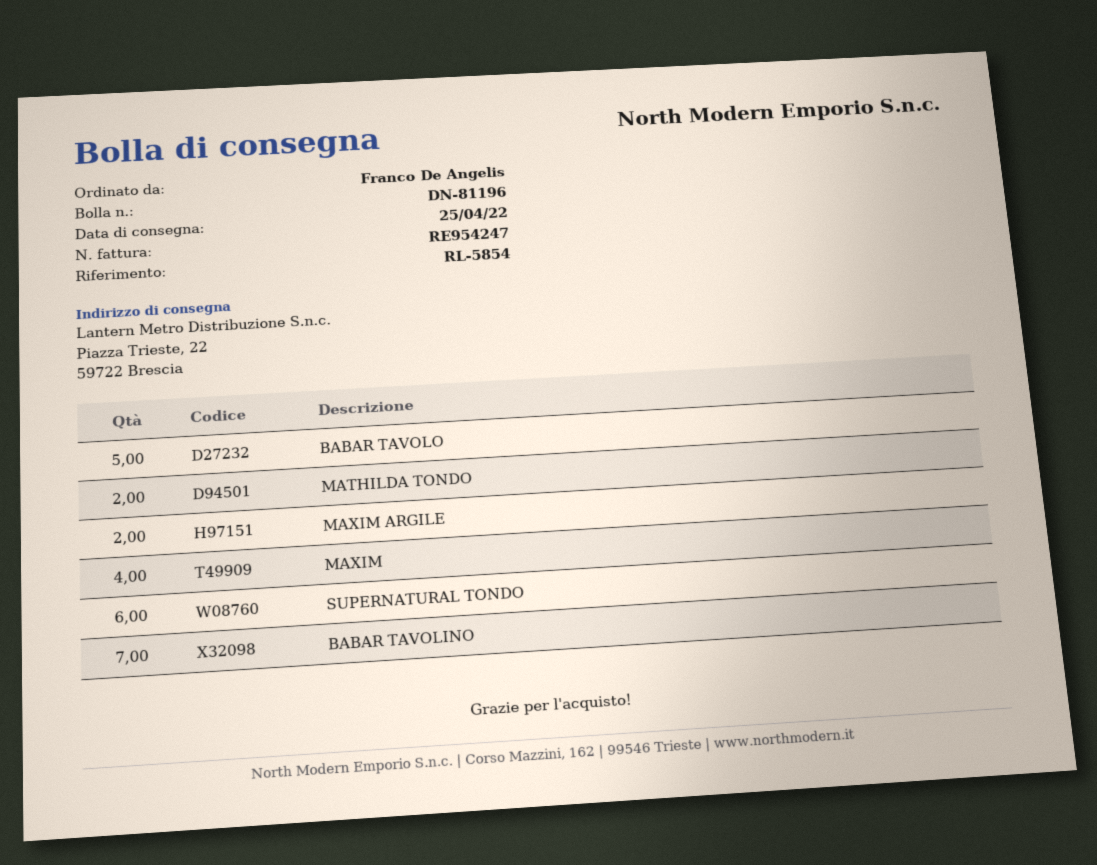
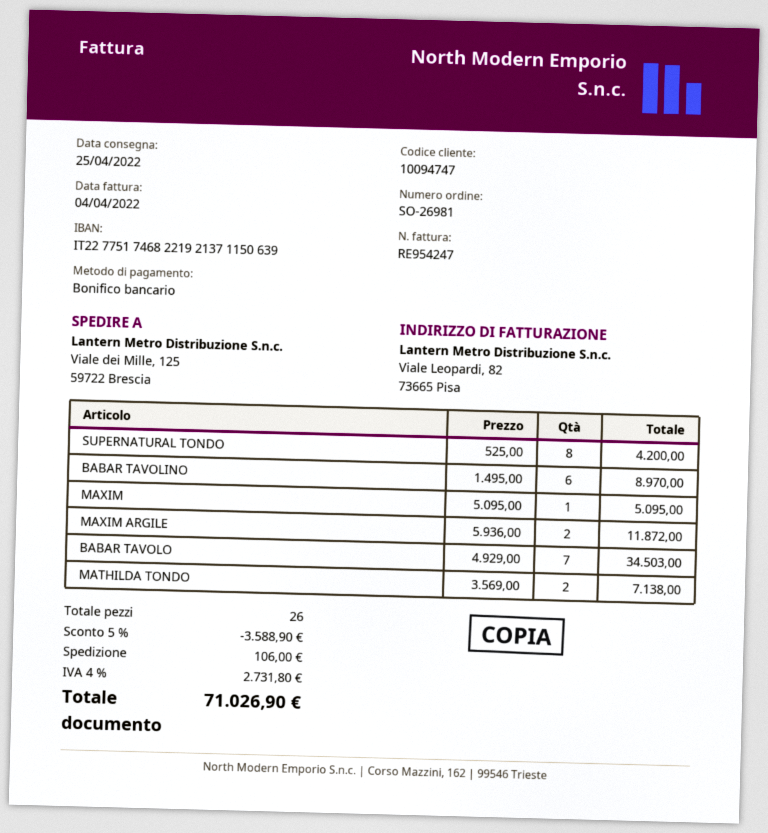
ship to: Piazza Trieste, 22, 59722 Brescia -> Viale dei Mille, 125, 59722 Brescia
BABAR TAVOLO: 5 -> 7
MAXIM: 4 -> 1
SUPERNATURAL TONDO: 6 -> 8
BABAR TAVOLINO: 7 -> 6

